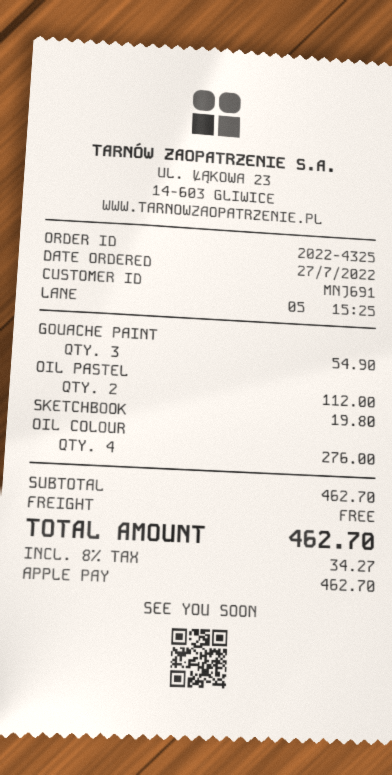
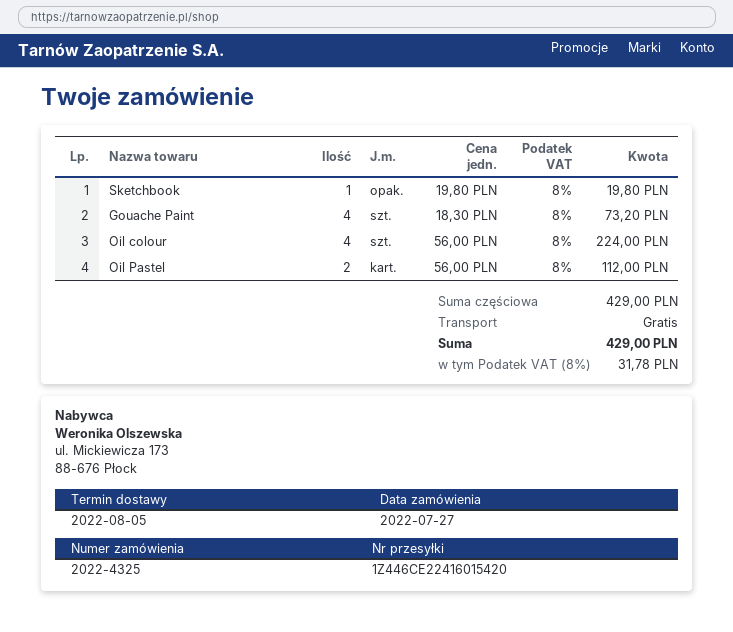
GOUACHE PAINT: 3 for 54.90 -> 4 for 73.20
OIL COLOUR: 4 for 276.00 -> 4 for 224.00
subtotal: 462.70 -> 429.00
tax: 8% = 34.27 -> 8% = 31.78
total: 462.70 -> 429.00

